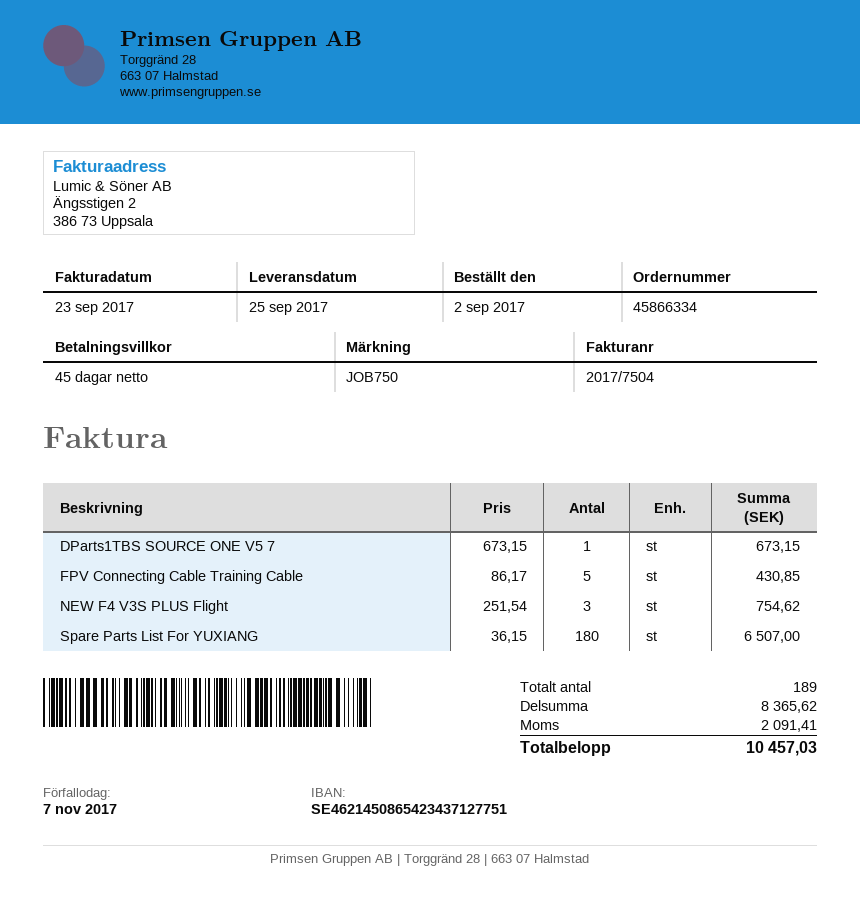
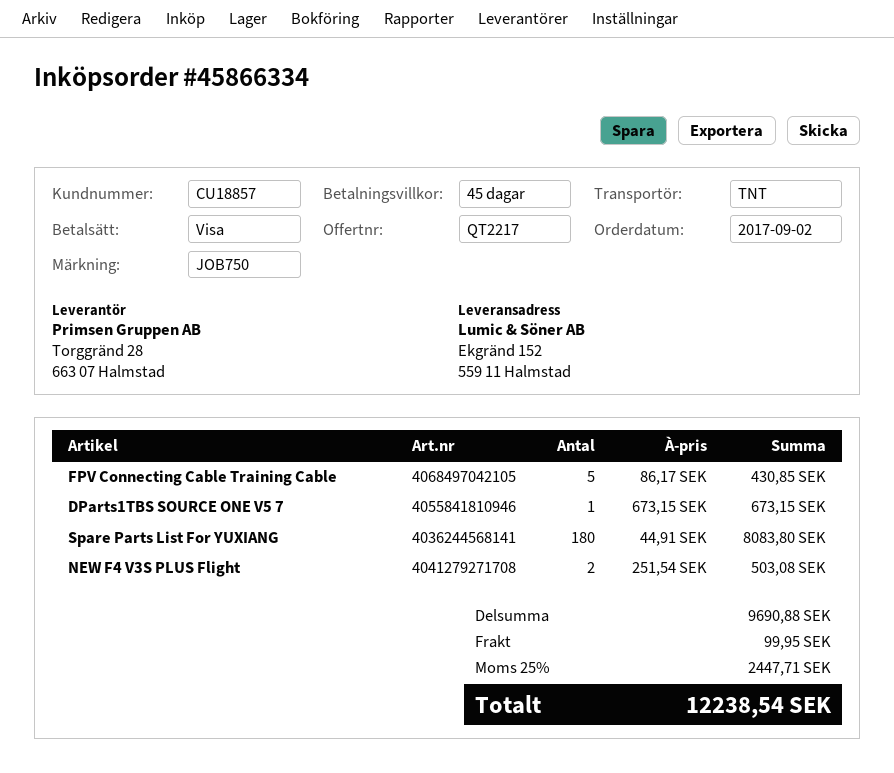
NEW F4 V3S PLUS Flight: 3 x 251.54 = 754.62 -> 2 x 251.54 = 503.08
Spare Parts List For YUXIANG: 180 x 36.15 = 6507.00 -> 180 x 44.91 = 8083.80
subtotal: 8365.62 -> 9690.88
shipping: none -> 99.95
tax: 2091.41 -> 2447.71
total: 10457.03 -> 12238.54

